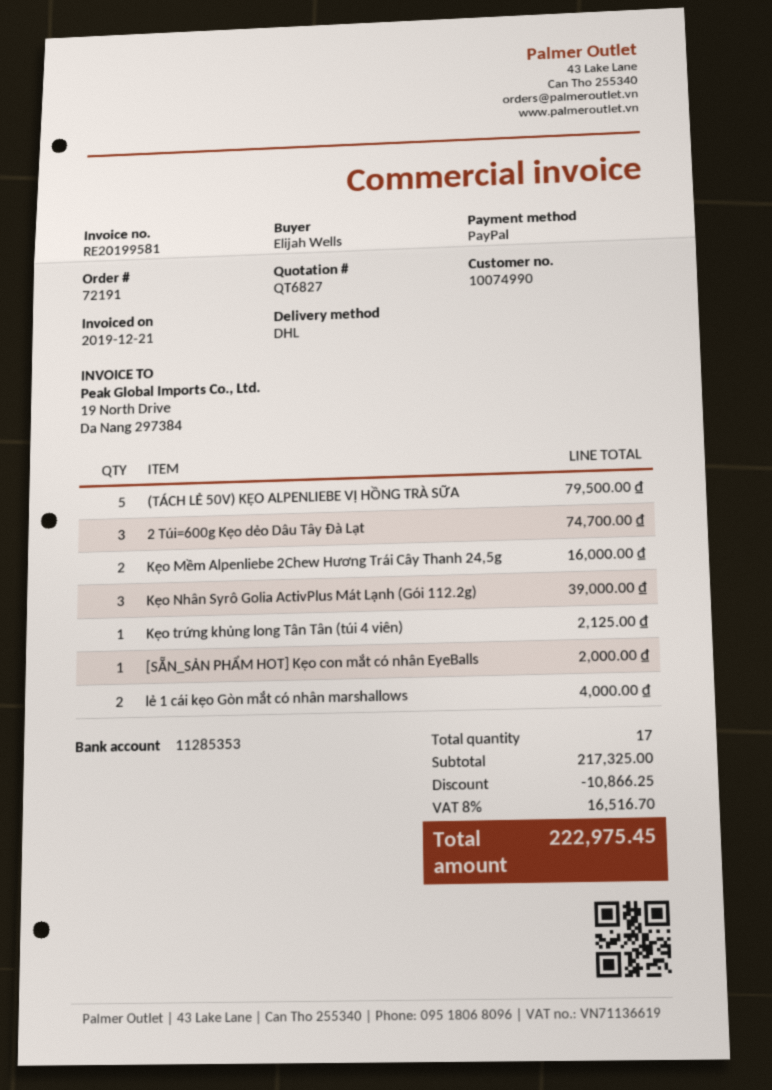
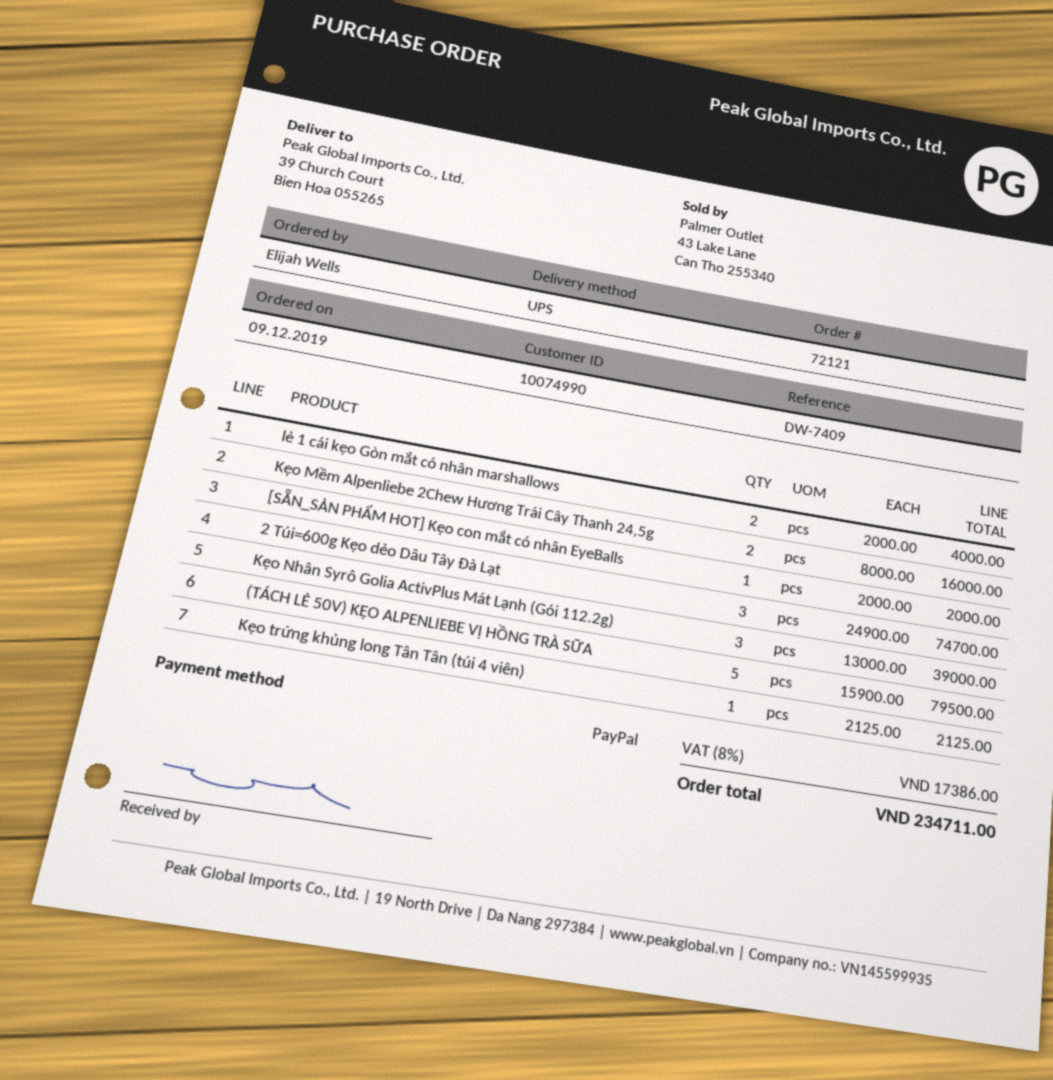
order number: 72191 -> 72121
shipping method: DHL -> UPS
discount: 10866.25 -> none
tax: 8% = 16516.70 -> 8% = 17386.00
total: 222975.45 -> 234711.00

